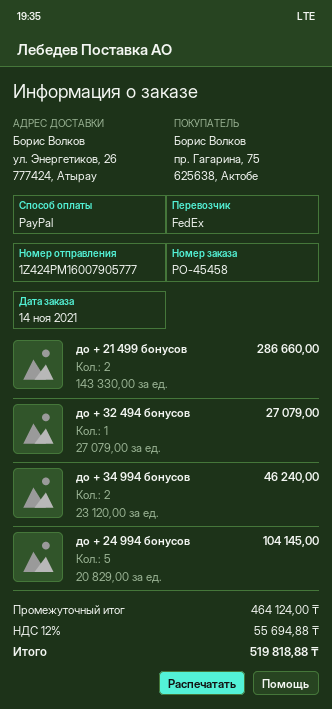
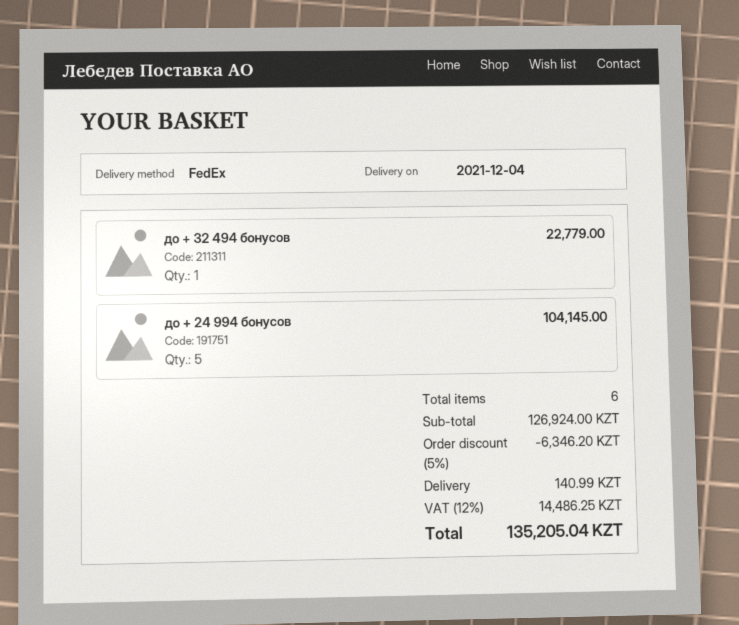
до + 21 499 бонусов: 2 for 286660.00 -> none
до + 32 494 бонусов: 1 for 27079.00 -> 1 for 22779.00
до + 34 994 бонусов: 2 for 46240.00 -> none
subtotal: 464124.00 -> 126924.00
discount: none -> 5% = 6346.20
shipping: none -> 140.99
tax: 12% = 55694.88 -> 12% = 14486.25
total: 519818.88 -> 135205.04

